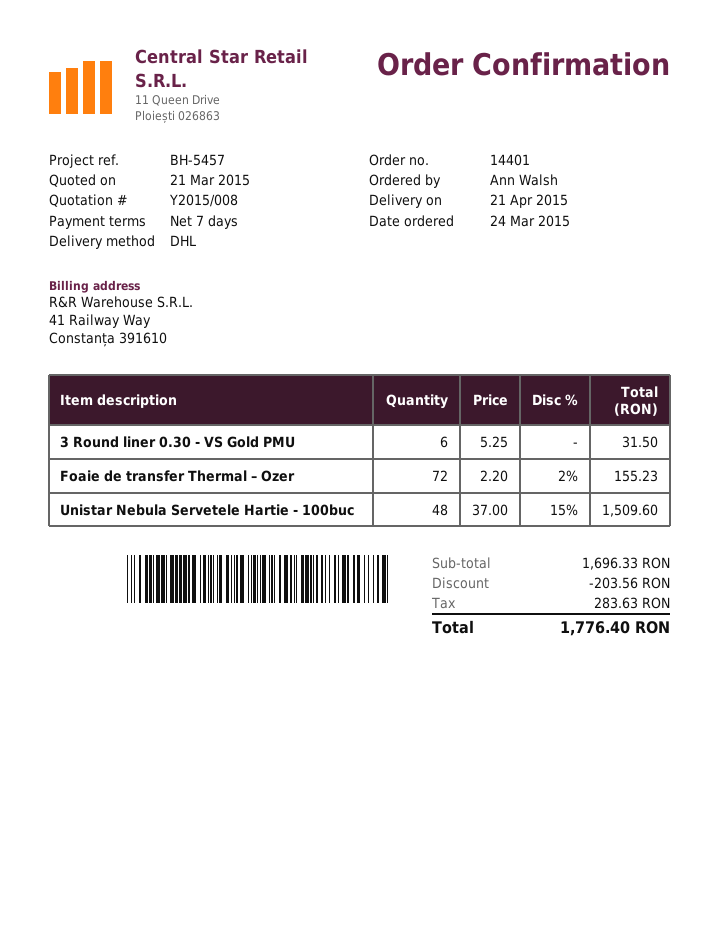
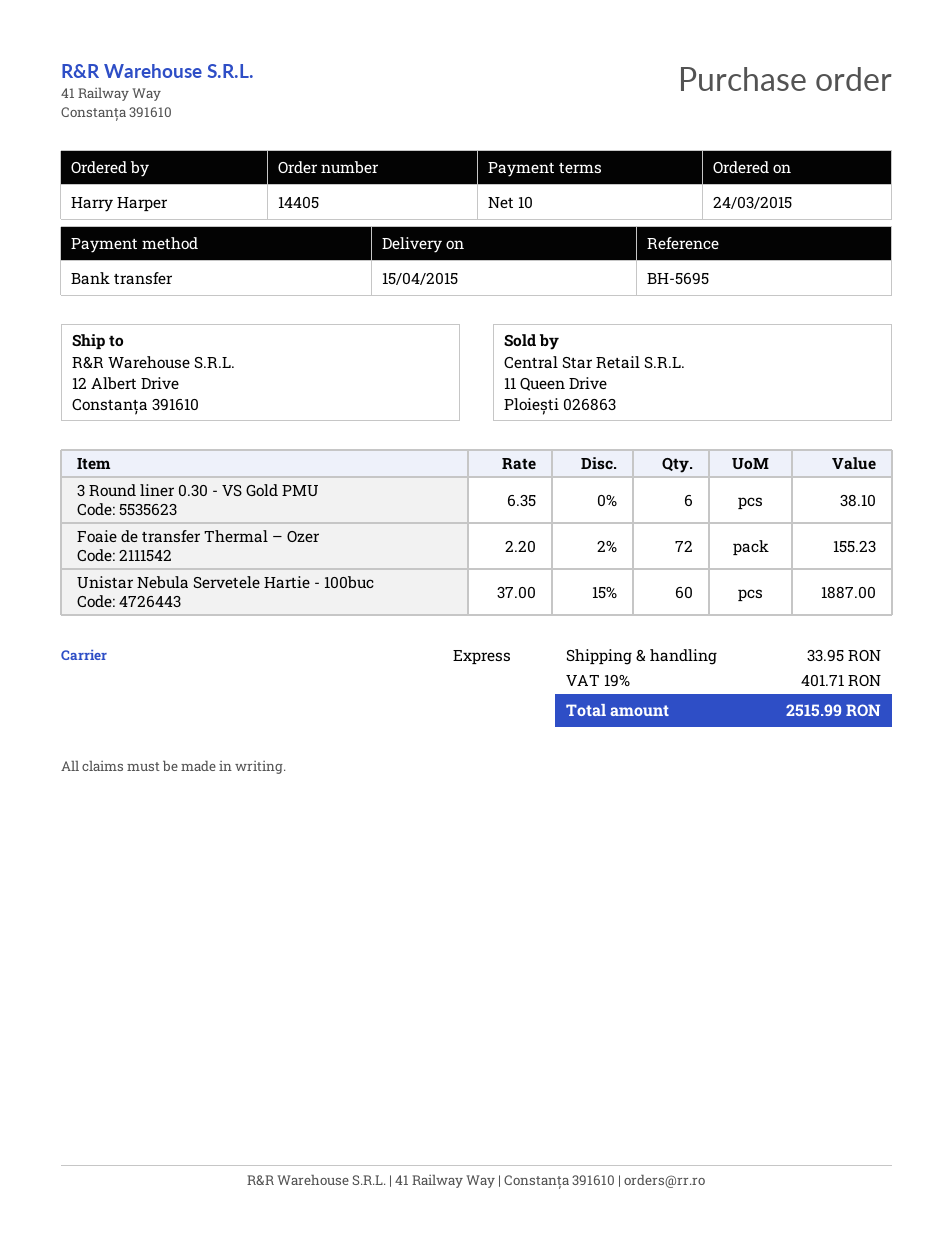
order number: 14401 -> 14405
delivery date: 2015-04-21 -> 2015-04-15
payment terms: 7 days -> 10 days
reference: BH-5457 -> BH-5695
ordered by: Ann Walsh -> Harry Harper
shipping method: DHL -> express
3 Round liner 0.30 - VS Gold PMU: 6 x 5.25 = 31.50 -> 6 x 6.35 = 38.10
Unistar Nebula Servetele Hartie - 100buc: 48 x 37.00 - 15% = 1509.60 -> 60 x 37.00 - 15% = 1887.00
discount: 203.56 -> none
shipping: none -> 33.95
tax: 283.63 -> 401.71
total: 1776.40 -> 2515.99

